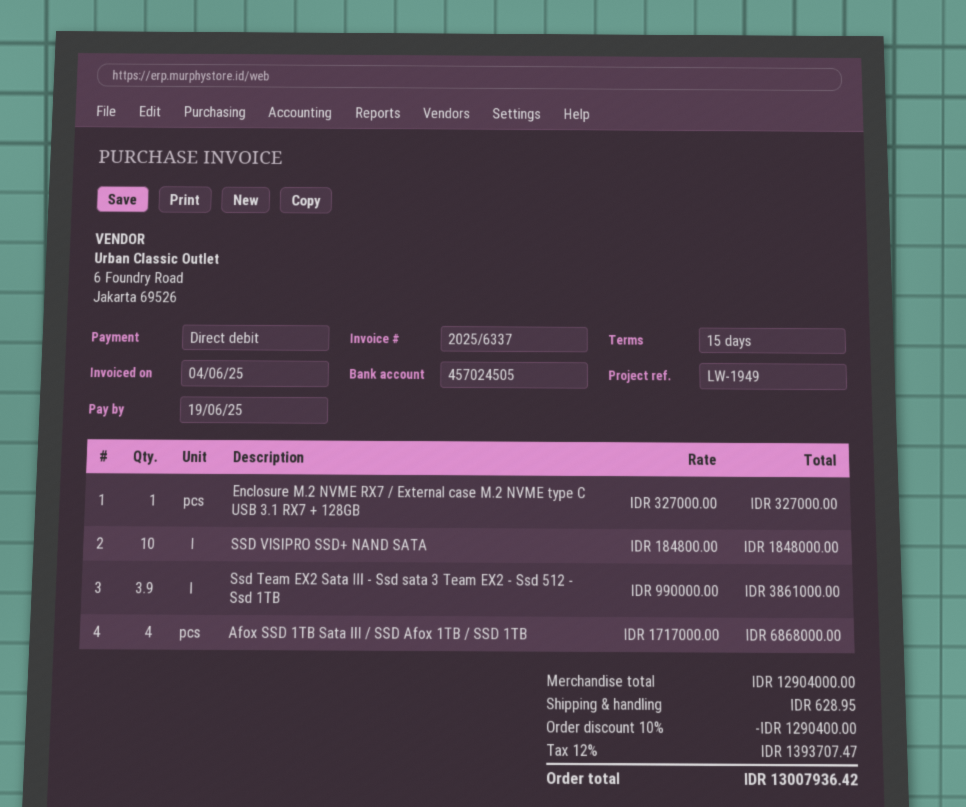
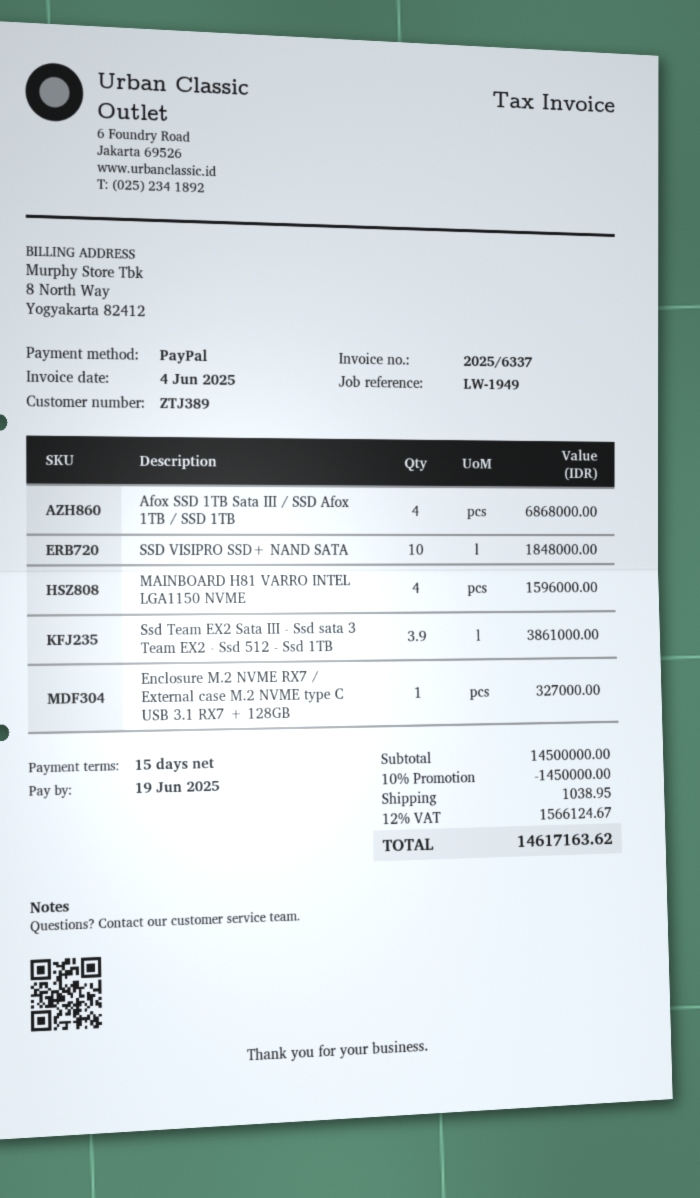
payment method: direct debit -> PayPal
MAINBOARD H81 VARRO INTEL LGA1150 NVME: none -> 4 for 1596000.00
subtotal: 12904000.00 -> 14500000.00
discount: 10% = 1290400.00 -> 10% = 1450000.00
shipping: 628.95 -> 1038.95
tax: 12% = 1393707.47 -> 12% = 1566124.67
total: 13007936.42 -> 14617163.62

